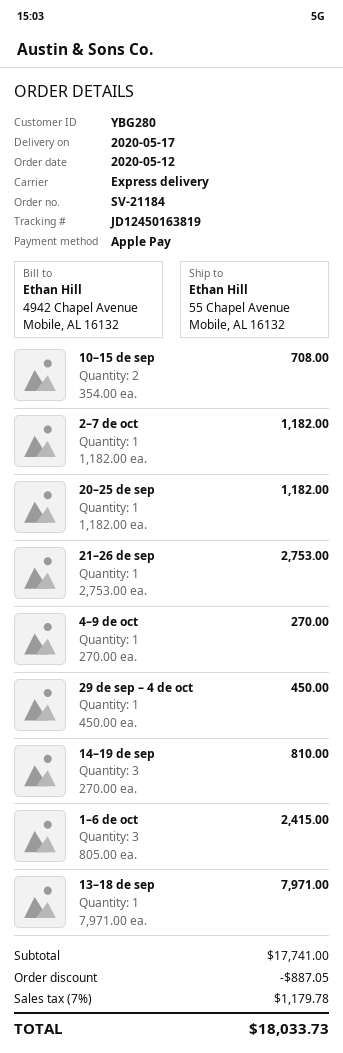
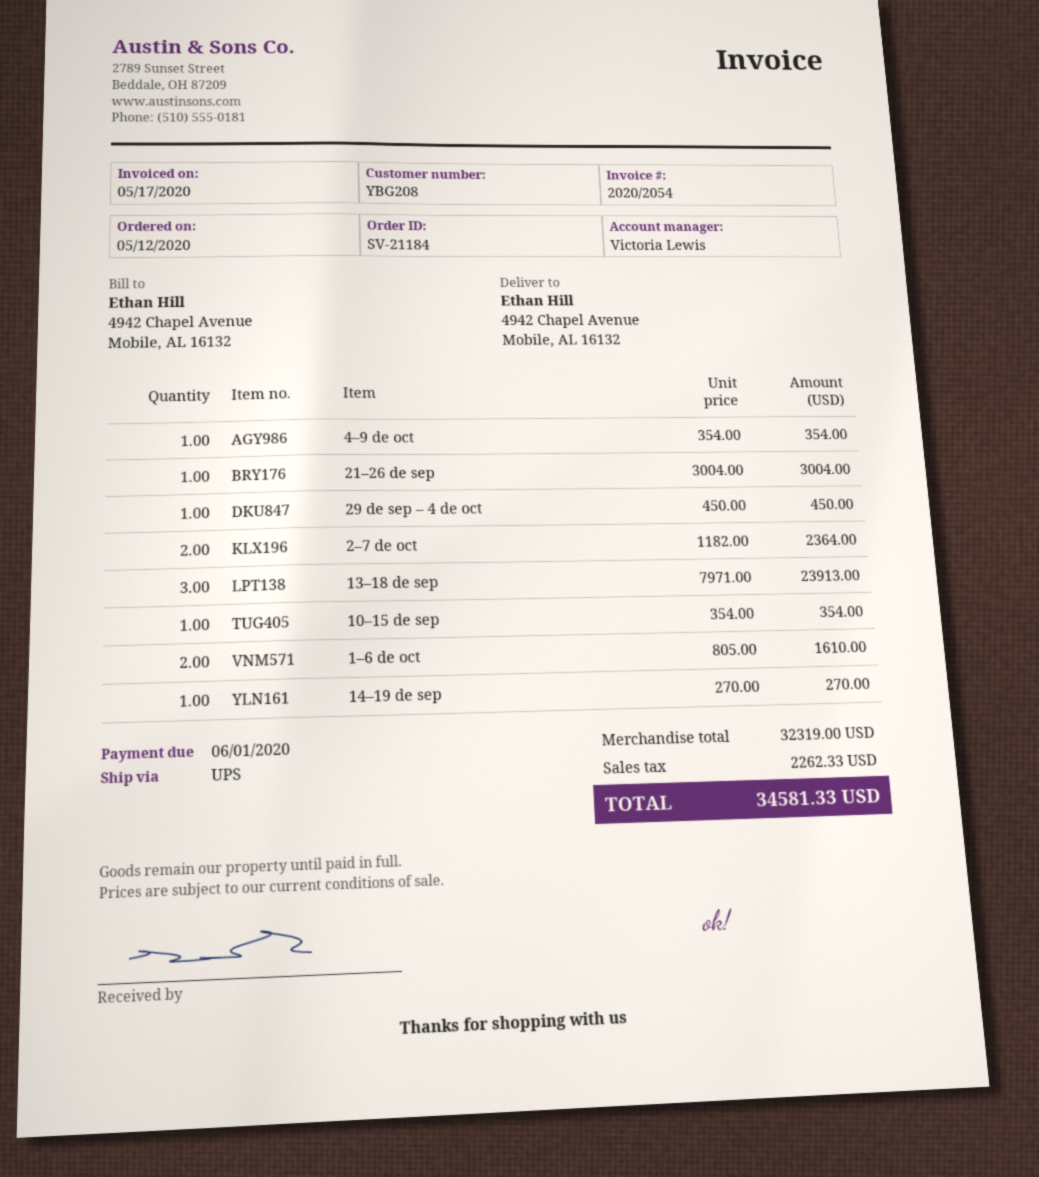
customer number: YBG280 -> YBG208
shipping method: express -> UPS
ship to: 55 Chapel Avenue, Mobile, AL 16132 -> 4942 Chapel Avenue, Mobile, AL 16132
10–15 de sep: 2 x 354.00 = 708.00 -> 1 x 354.00 = 354.00
2–7 de oct: 1 x 1182.00 = 1182.00 -> 2 x 1182.00 = 2364.00
20–25 de sep: 1 x 1182.00 = 1182.00 -> none
21–26 de sep: 1 x 2753.00 = 2753.00 -> 1 x 3004.00 = 3004.00
4–9 de oct: 1 x 270.00 = 270.00 -> 1 x 354.00 = 354.00
14–19 de sep: 3 x 270.00 = 810.00 -> 1 x 270.00 = 270.00
1–6 de oct: 3 x 805.00 = 2415.00 -> 2 x 805.00 = 1610.00
13–18 de sep: 1 x 7971.00 = 7971.00 -> 3 x 7971.00 = 23913.00
subtotal: 17741.00 -> 32319.00
discount: 887.05 -> none
tax: 1179.78 -> 2262.33
total: 18033.73 -> 34581.33

